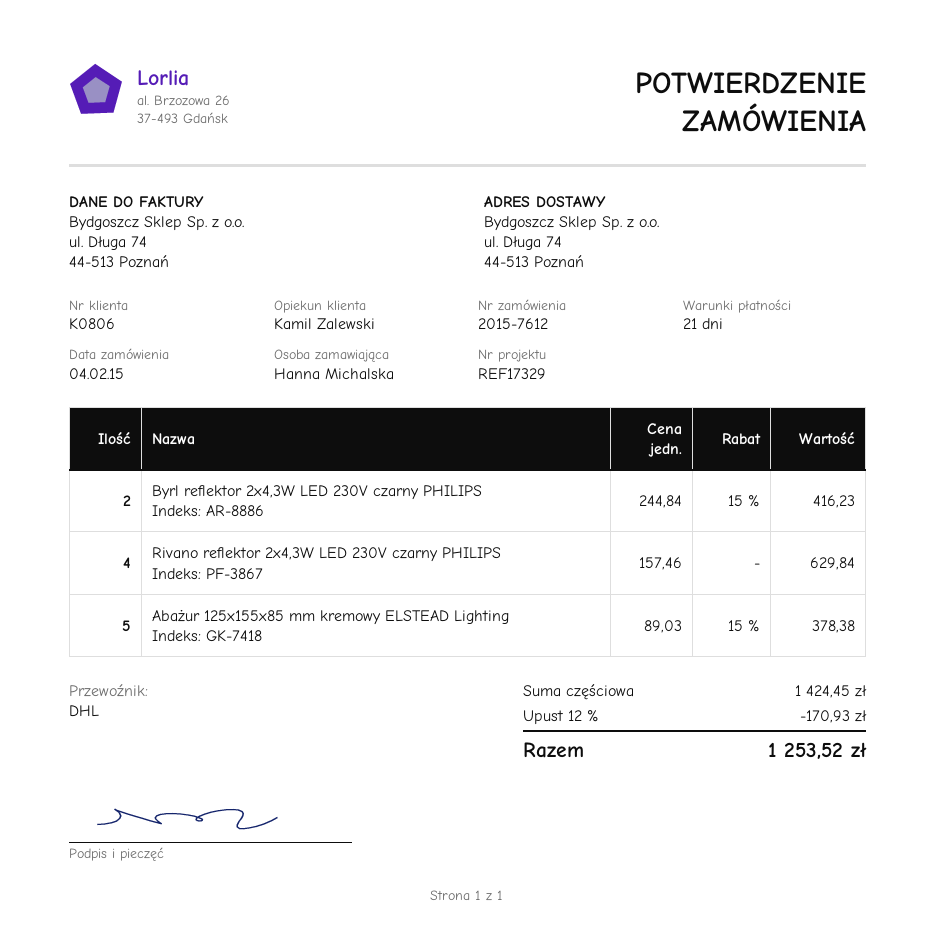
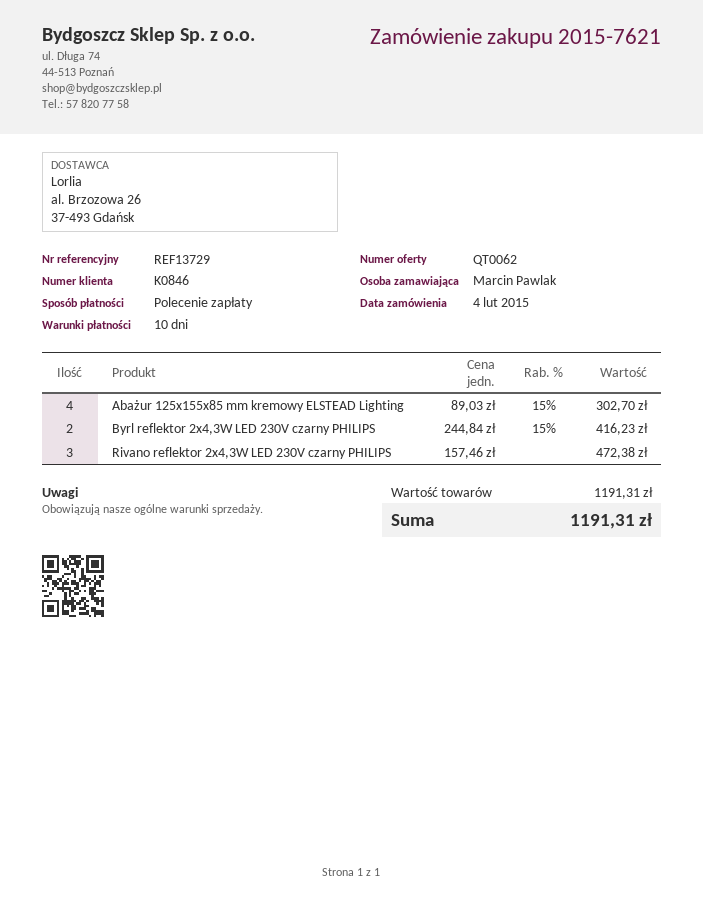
order number: 2015-7612 -> 2015-7621
payment terms: 21 days -> 10 days
customer number: K0806 -> K0846
reference: REF17329 -> REF13729
ordered by: Hanna Michalska -> Marcin Pawlak
Rivano reflektor 2x4,3W LED 230V czarny PHILIPS: 4 x 157.46 = 629.84 -> 3 x 157.46 = 472.38
Abażur 125x155x85 mm kremowy ELSTEAD Lighting: 5 x 89.03 - 15% = 378.38 -> 4 x 89.03 - 15% = 302.70
subtotal: 1424.45 -> 1191.31
discount: 12% = 170.93 -> none
total: 1253.52 -> 1191.31

